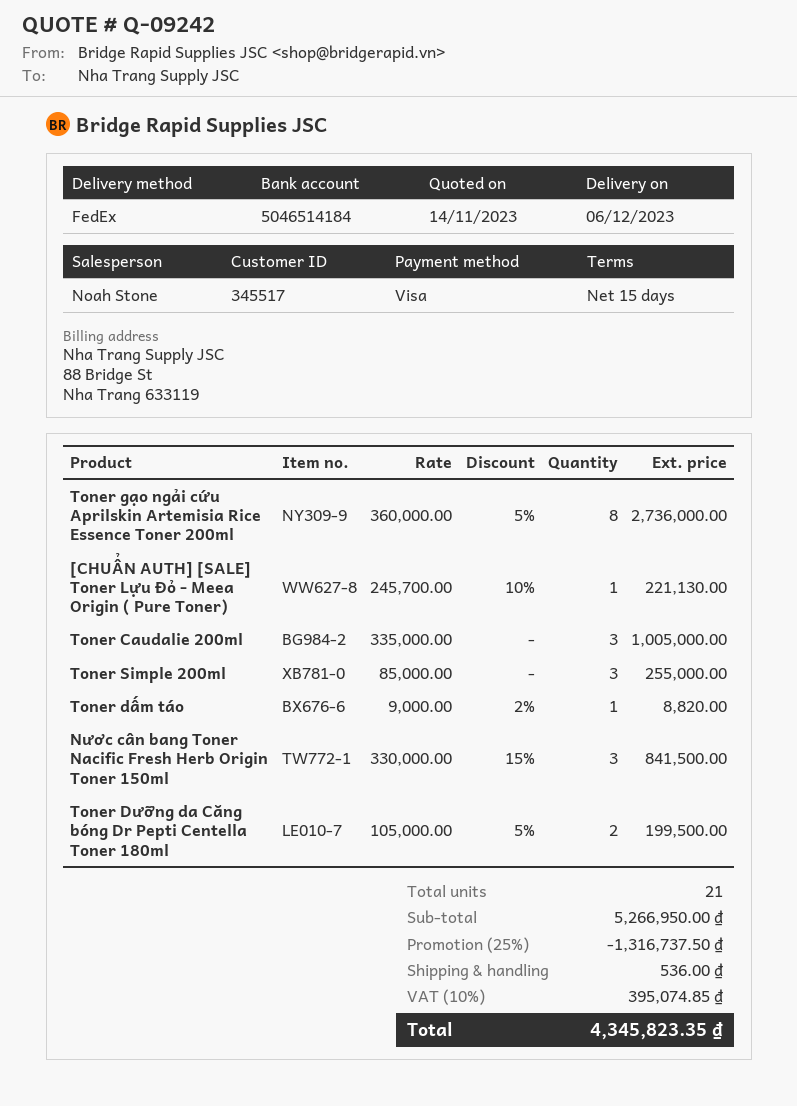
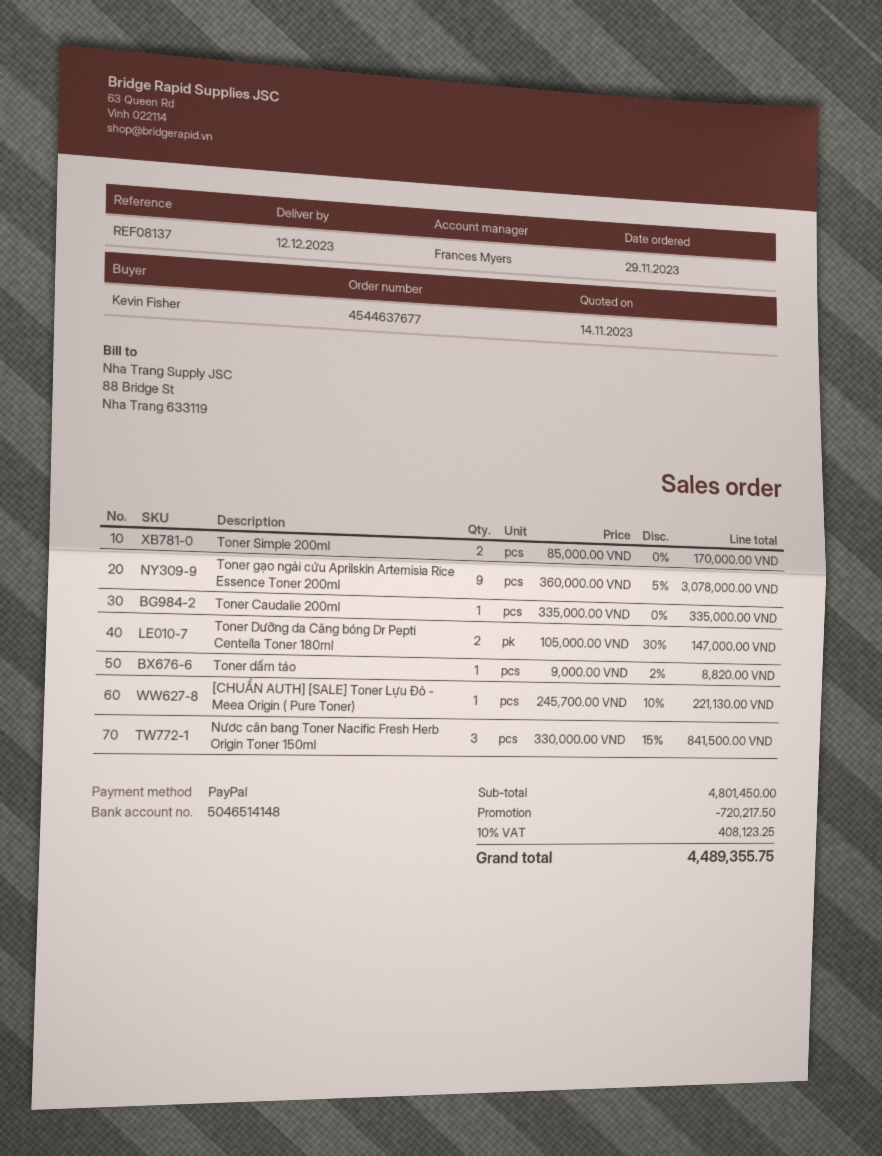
delivery date: 2023-12-06 -> 2023-12-12
sales rep: Noah Stone -> Frances Myers
payment method: Visa -> PayPal
bank account: 5046514184 -> 5046514148
Toner gạo ngải cứu Aprilskin Artemisia Rice Essence Toner 200ml: 8 x 360000.00 - 5% = 2736000.00 -> 9 x 360000.00 - 5% = 3078000.00
Toner Caudalie 200ml: 3 x 335000.00 = 1005000.00 -> 1 x 335000.00 = 335000.00
Toner Simple 200ml: 3 x 85000.00 = 255000.00 -> 2 x 85000.00 = 170000.00
Toner Dưỡng da Căng bóng Dr Pepti Centella Toner 180ml: 2 x 105000.00 - 5% = 199500.00 -> 2 x 105000.00 - 30% = 147000.00
subtotal: 5266950.00 -> 4801450.00
discount: 1316737.50 -> 720217.50
shipping: 536.00 -> none
tax: 10% = 395074.85 -> 10% = 408123.25
total: 4345823.35 -> 4489355.75

